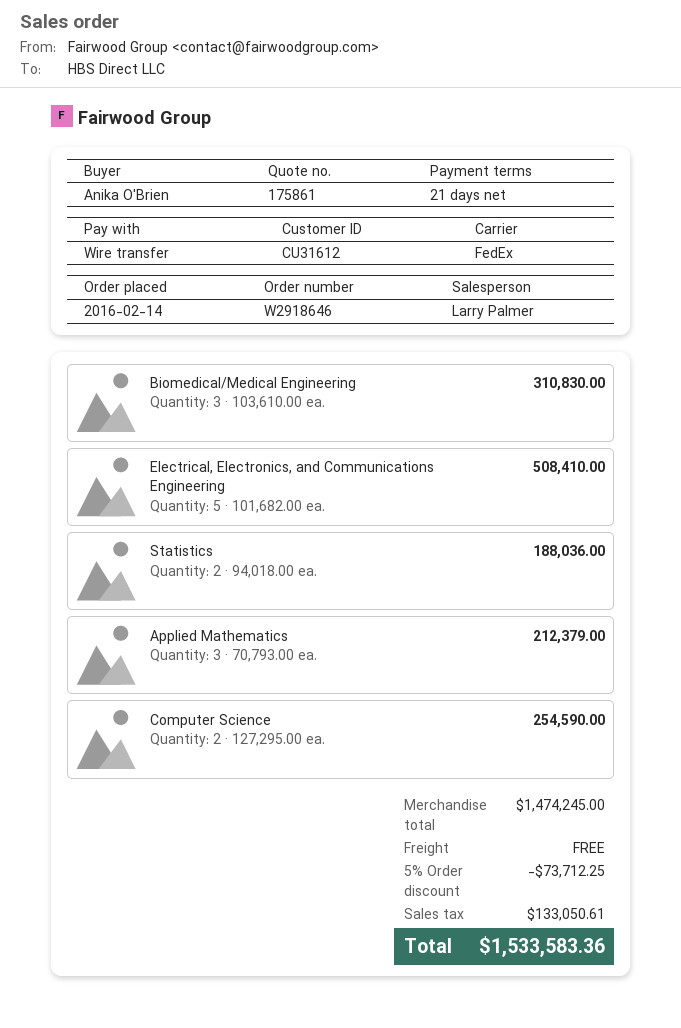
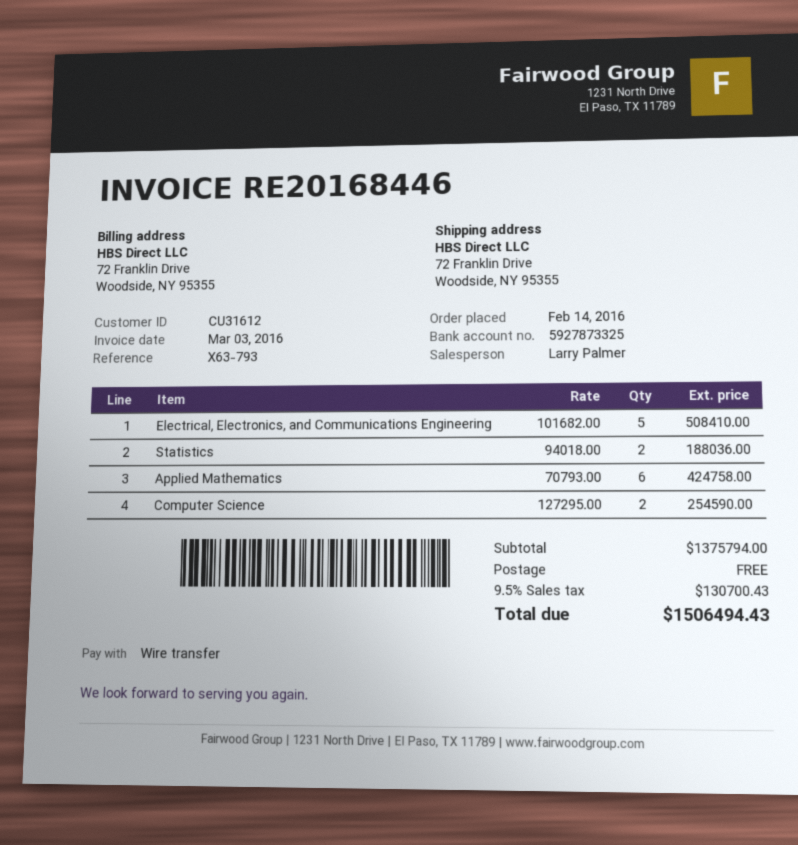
Biomedical/Medical Engineering: 3 x 103610.00 = 310830.00 -> none
Applied Mathematics: 3 x 70793.00 = 212379.00 -> 6 x 70793.00 = 424758.00
subtotal: 1474245.00 -> 1375794.00
discount: 5% = 73712.25 -> none
tax: 133050.61 -> 130700.43
total: 1533583.36 -> 1506494.43

